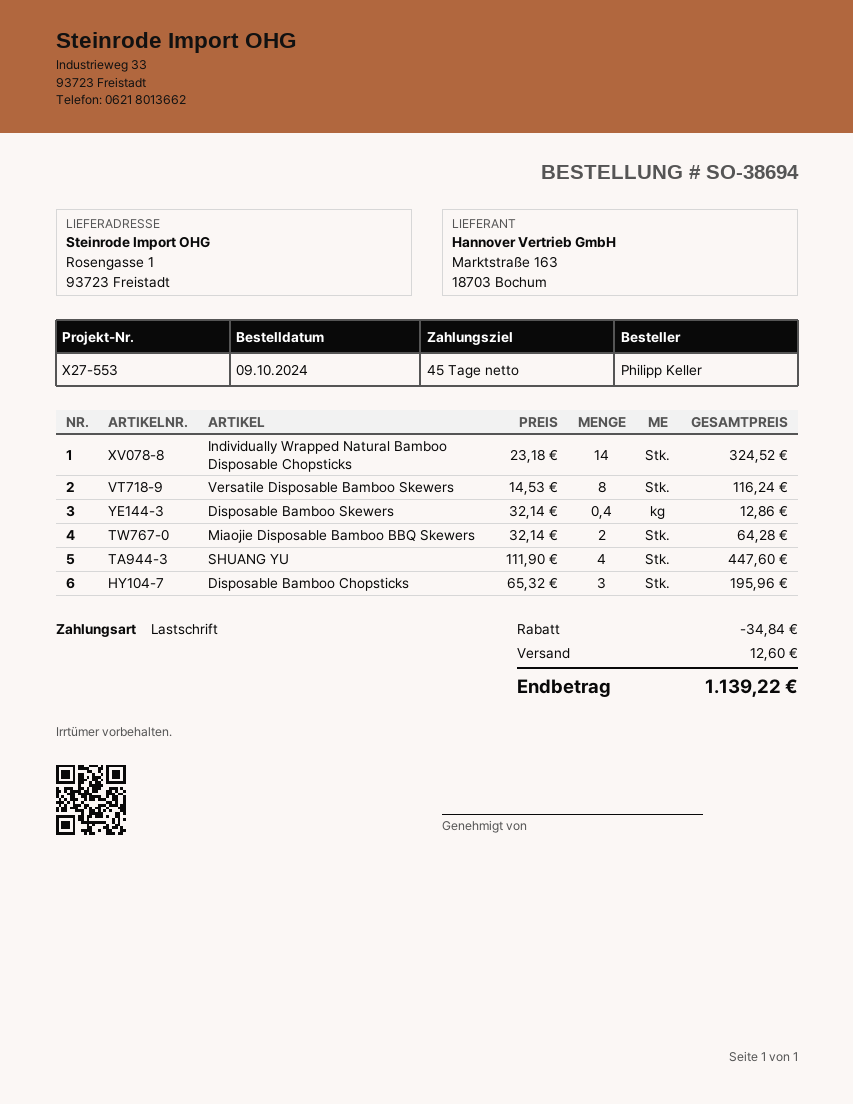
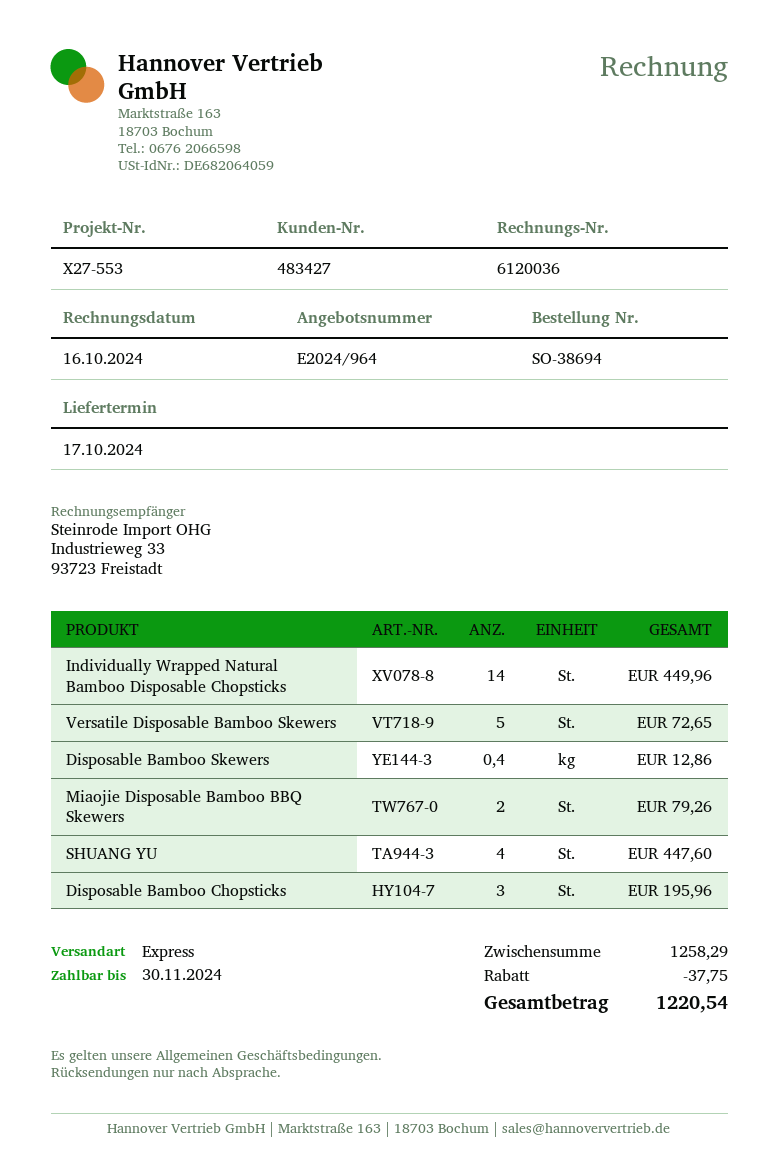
Individually Wrapped Natural Bamboo Disposable Chopsticks: 14 for 324.52 -> 14 for 449.96
Versatile Disposable Bamboo Skewers: 8 for 116.24 -> 5 for 72.65
Miaojie Disposable Bamboo BBQ Skewers: 2 for 64.28 -> 2 for 79.26
discount: 34.84 -> 37.75
shipping: 12.60 -> none
total: 1139.22 -> 1220.54

